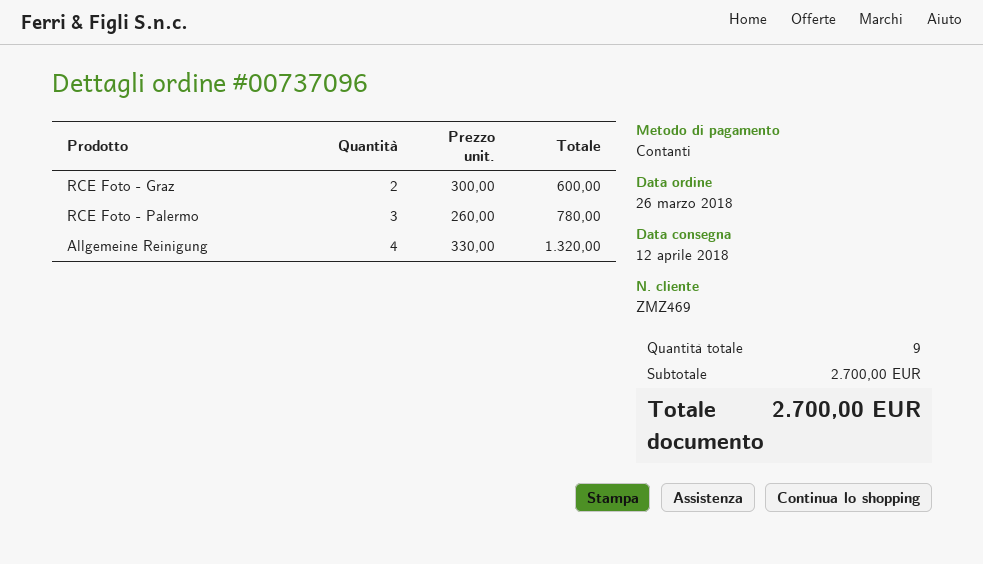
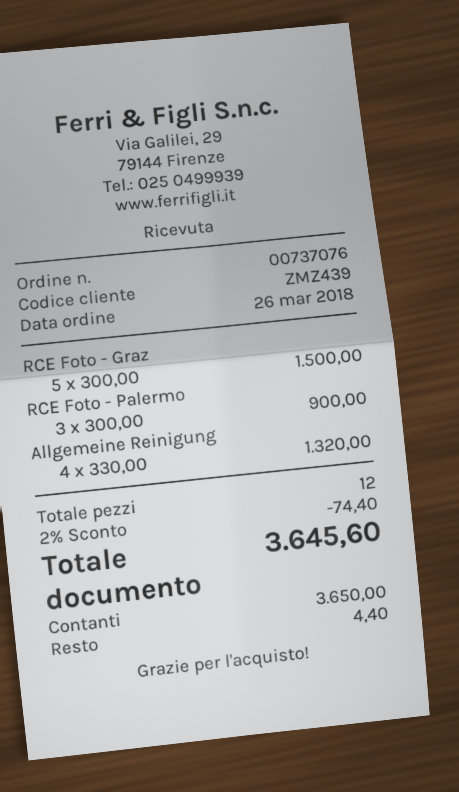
order number: 00737096 -> 00737076
customer number: ZMZ469 -> ZMZ439
RCE Foto - Graz: 2 x 300.00 = 600.00 -> 5 x 300.00 = 1500.00
RCE Foto - Palermo: 3 x 260.00 = 780.00 -> 3 x 300.00 = 900.00
total quantity: 9 -> 12
discount: none -> 2% = 74.40
total: 2700.00 -> 3645.60

